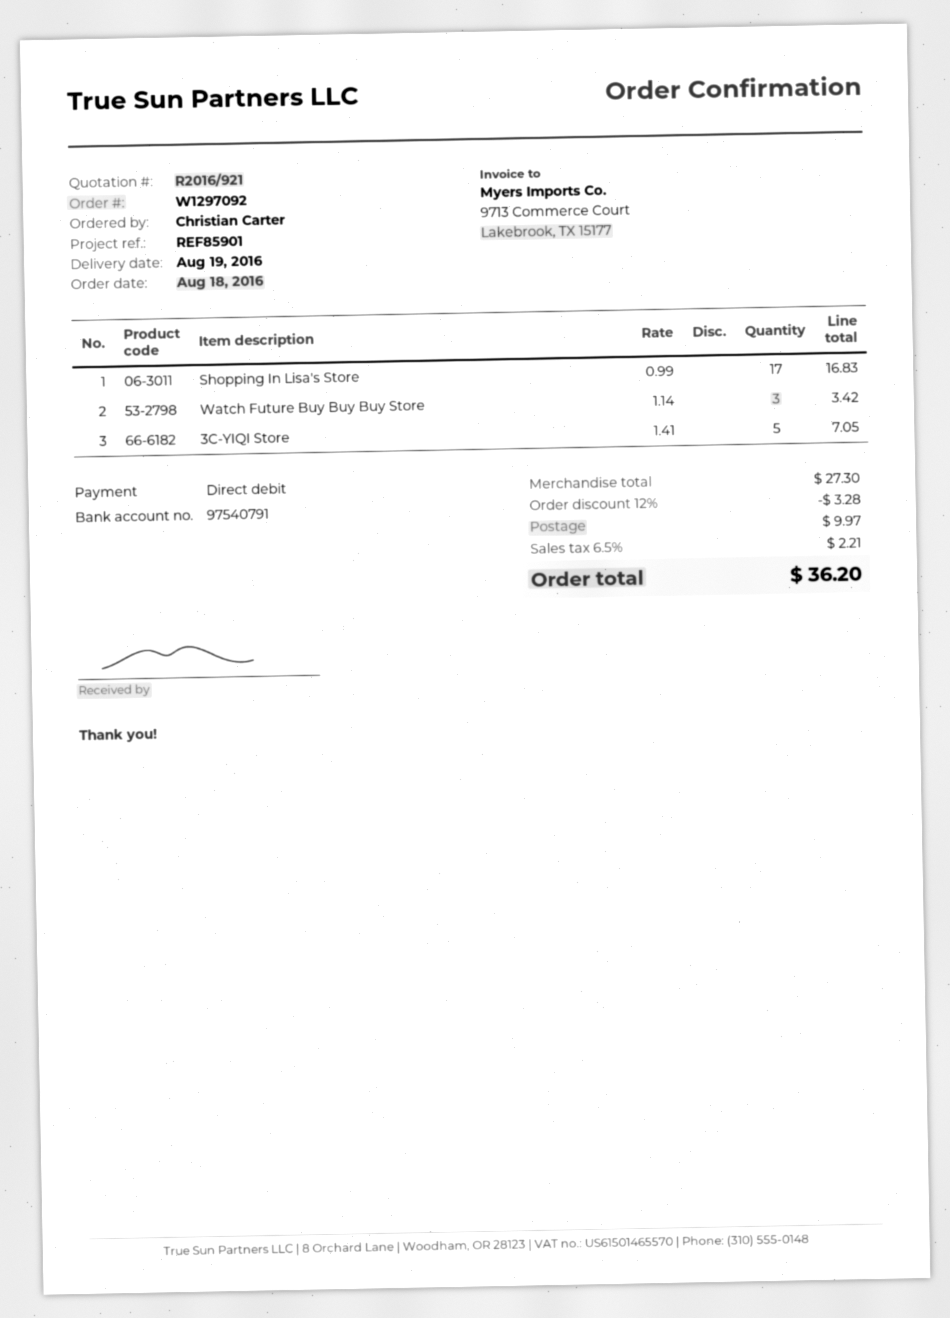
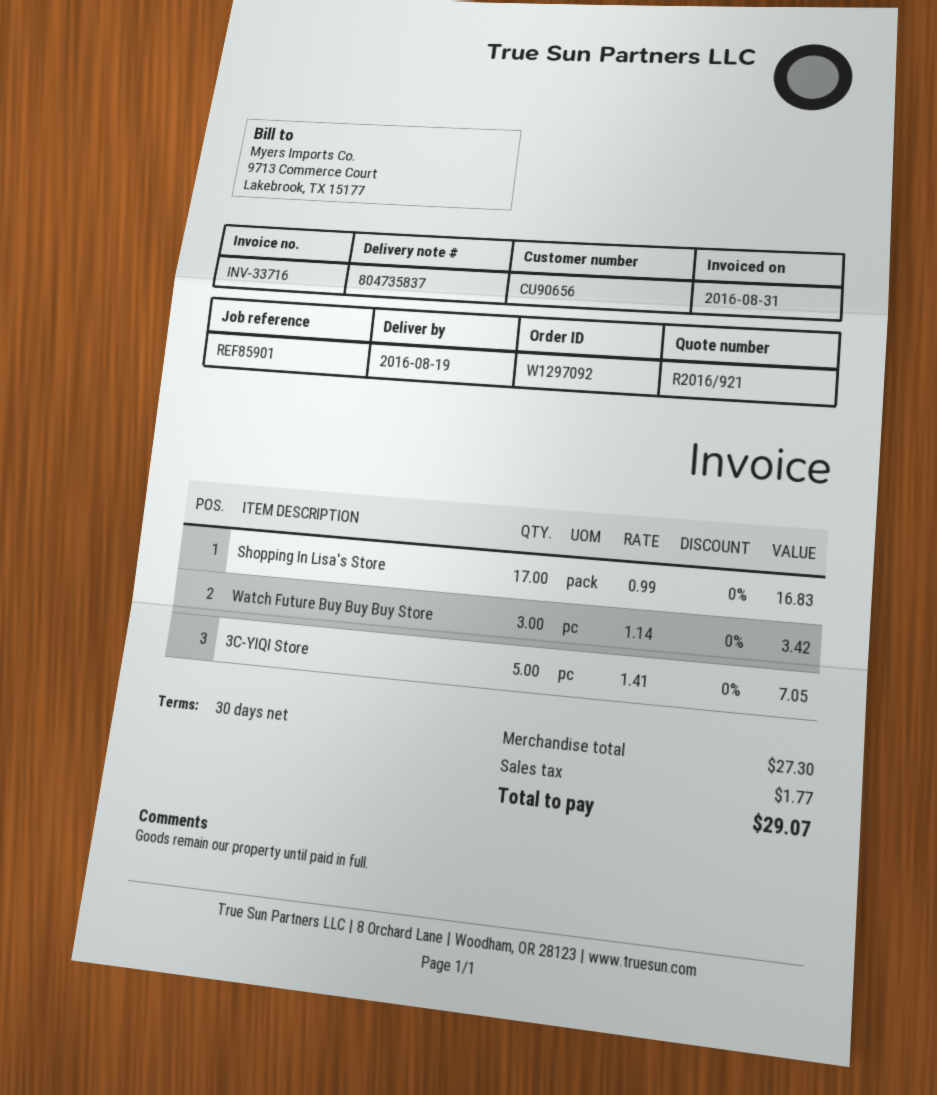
discount: 12% = 3.28 -> none
shipping: 9.97 -> none
tax: 2.21 -> 1.77
total: 36.20 -> 29.07

